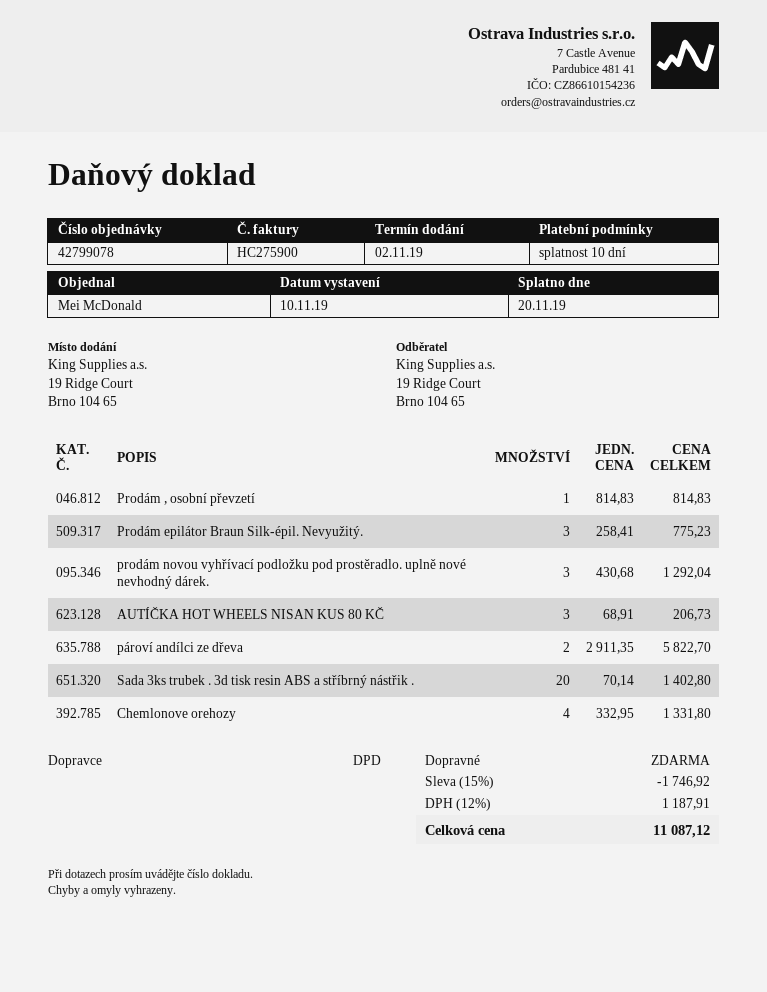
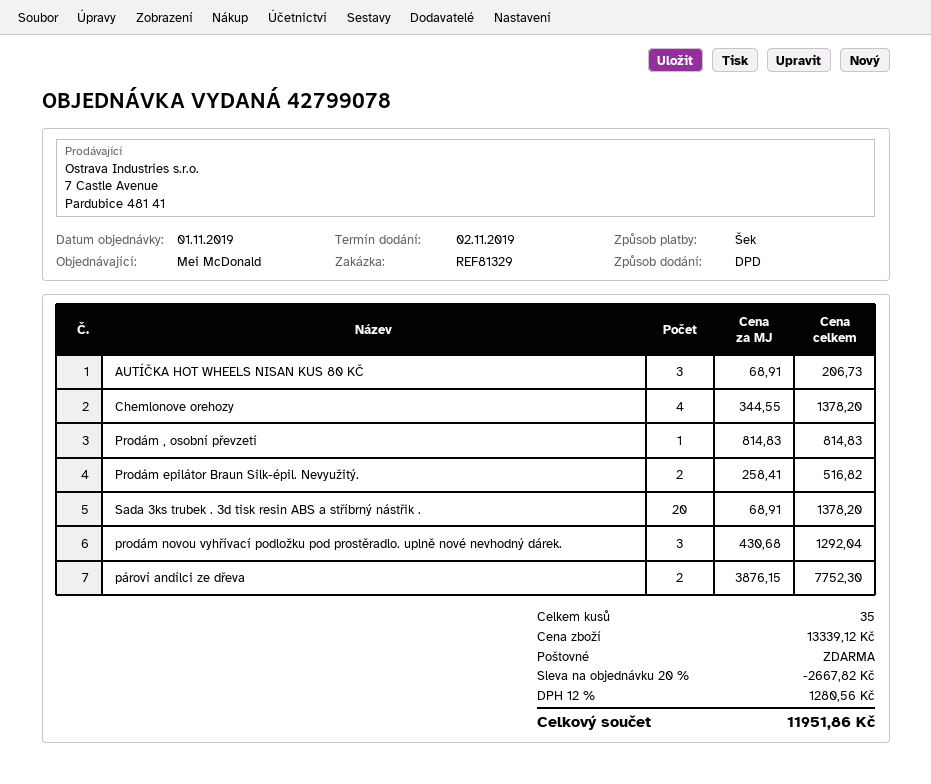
Prodám epilátor Braun Silk-épil. Nevyužitý.: 3 x 258.41 = 775.23 -> 2 x 258.41 = 516.82
pároví andílci ze dřeva: 2 x 2911.35 = 5822.70 -> 2 x 3876.15 = 7752.30
Sada 3ks trubek . 3d tisk resin ABS a stříbrný nástřik .: 20 x 70.14 = 1402.80 -> 20 x 68.91 = 1378.20
Chemlonove orehozy: 4 x 332.95 = 1331.80 -> 4 x 344.55 = 1378.20
discount: 15% = 1746.92 -> 20% = 2667.82
tax: 12% = 1187.91 -> 12% = 1280.56
total: 11087.12 -> 11951.86

